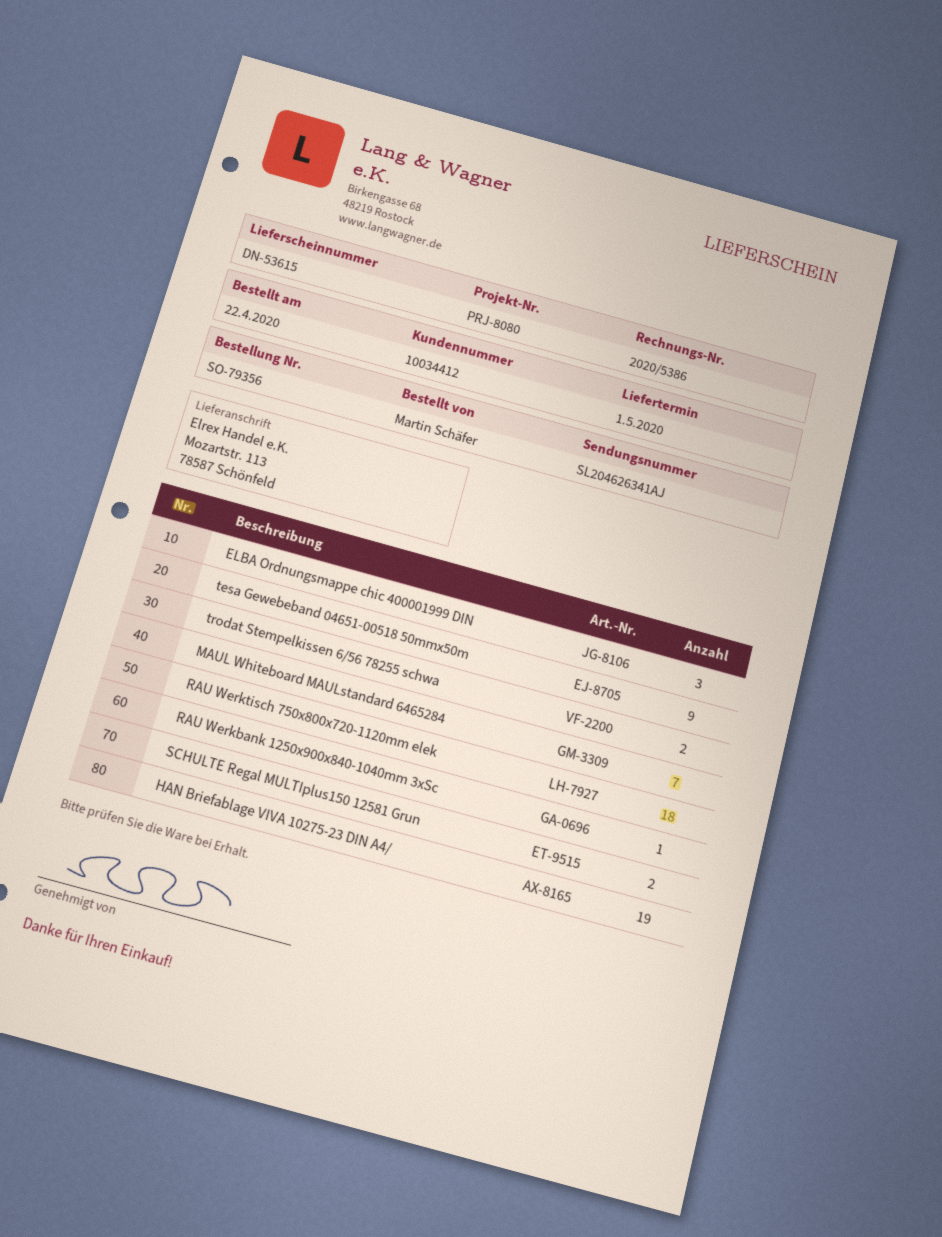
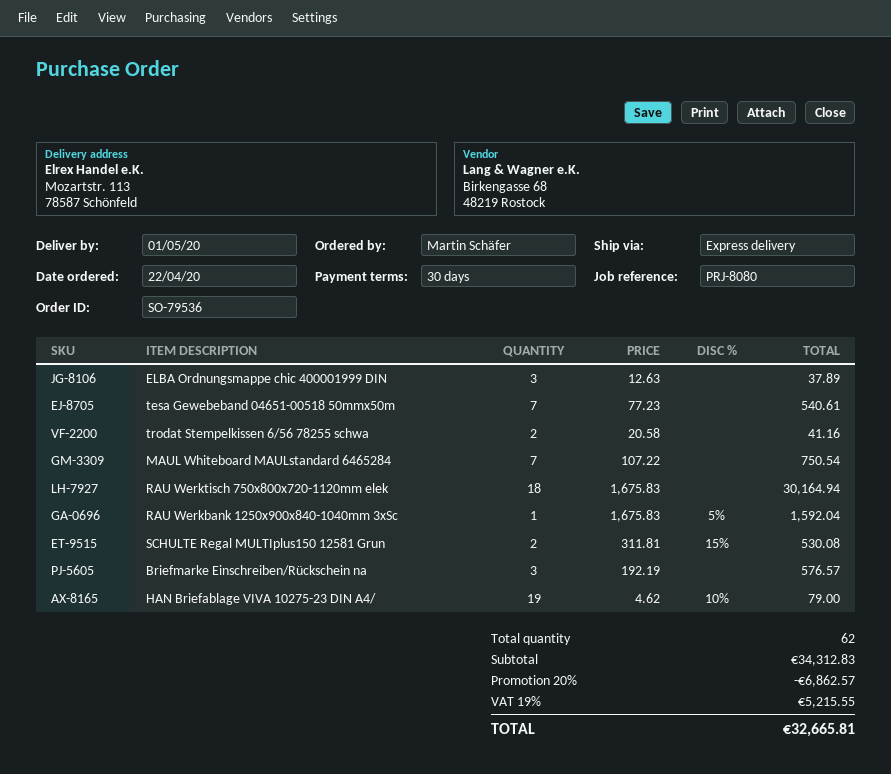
order number: SO-79356 -> SO-79536
tesa Gewebeband 04651-00518 50mmx50m: 9 -> 7
Briefmarke Einschreiben/Rückschein na: none -> 3

